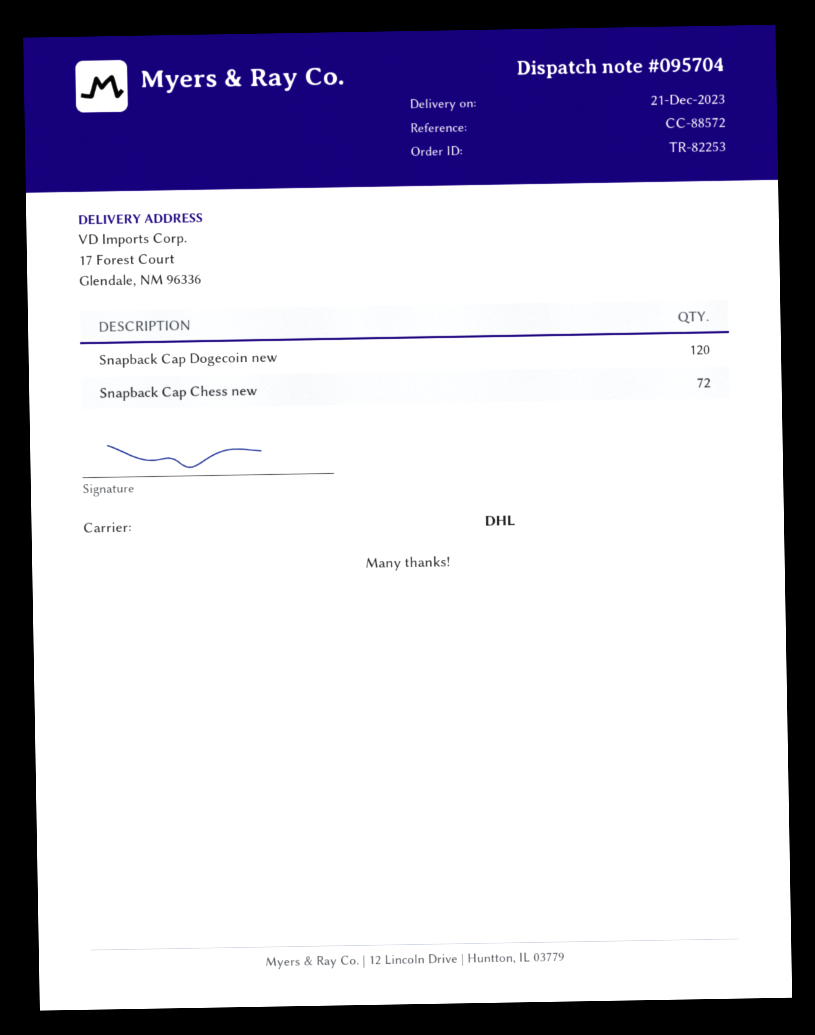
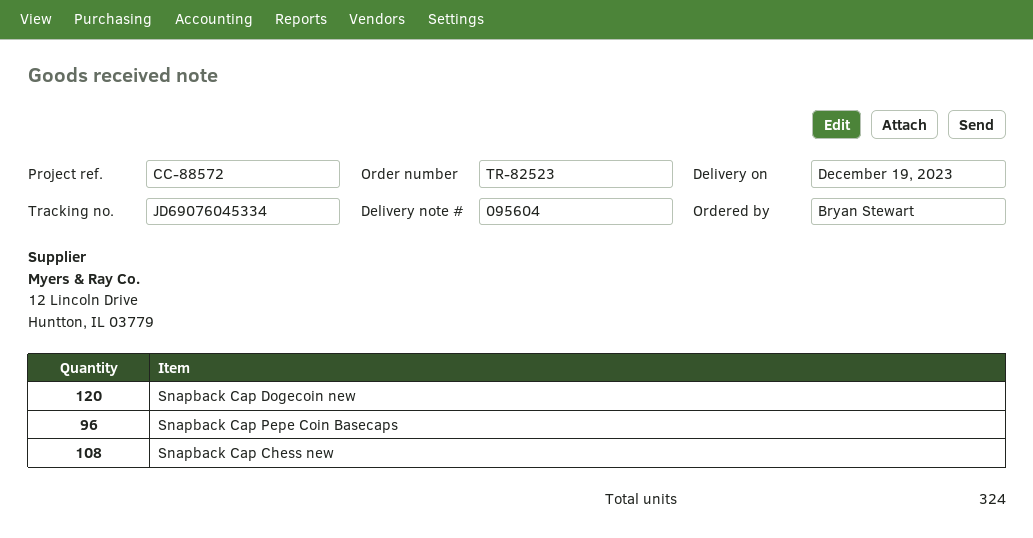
order number: TR-82253 -> TR-82523
delivery note number: 095704 -> 095604
delivery date: 2023-12-21 -> 2023-12-19
Snapback Cap Chess new: 72 -> 108
Snapback Cap Pepe Coin Basecaps: none -> 96

